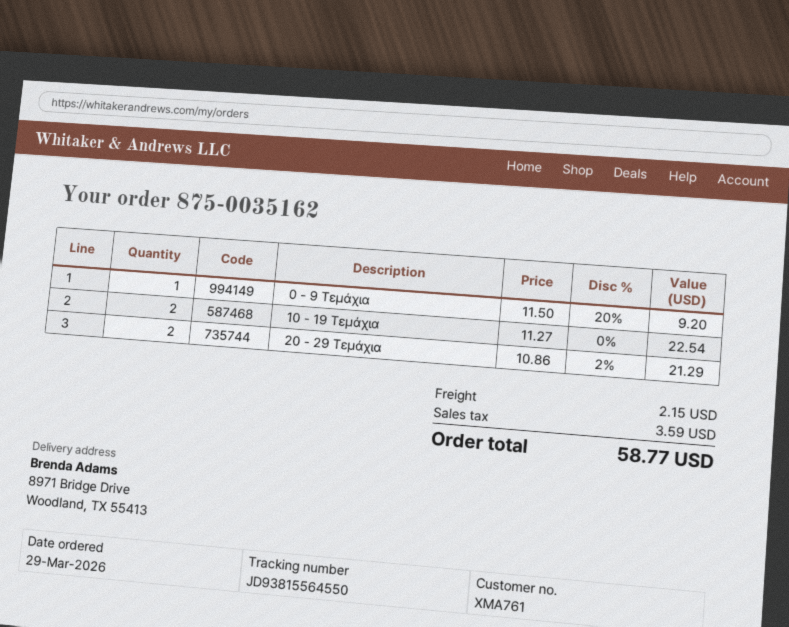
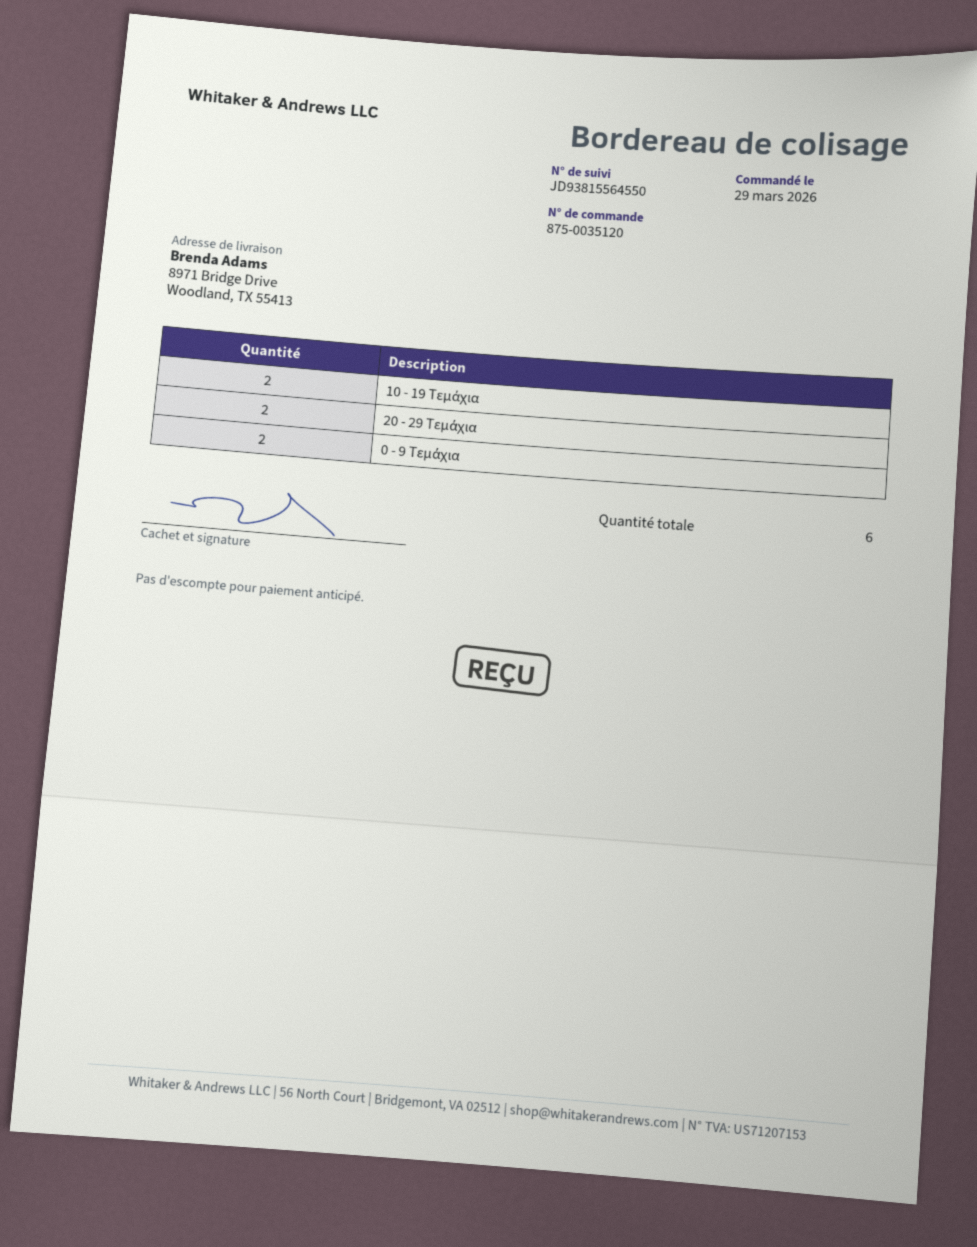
order number: 875-0035162 -> 875-0035120
0 - 9 Τεμάχια: 1 -> 2

